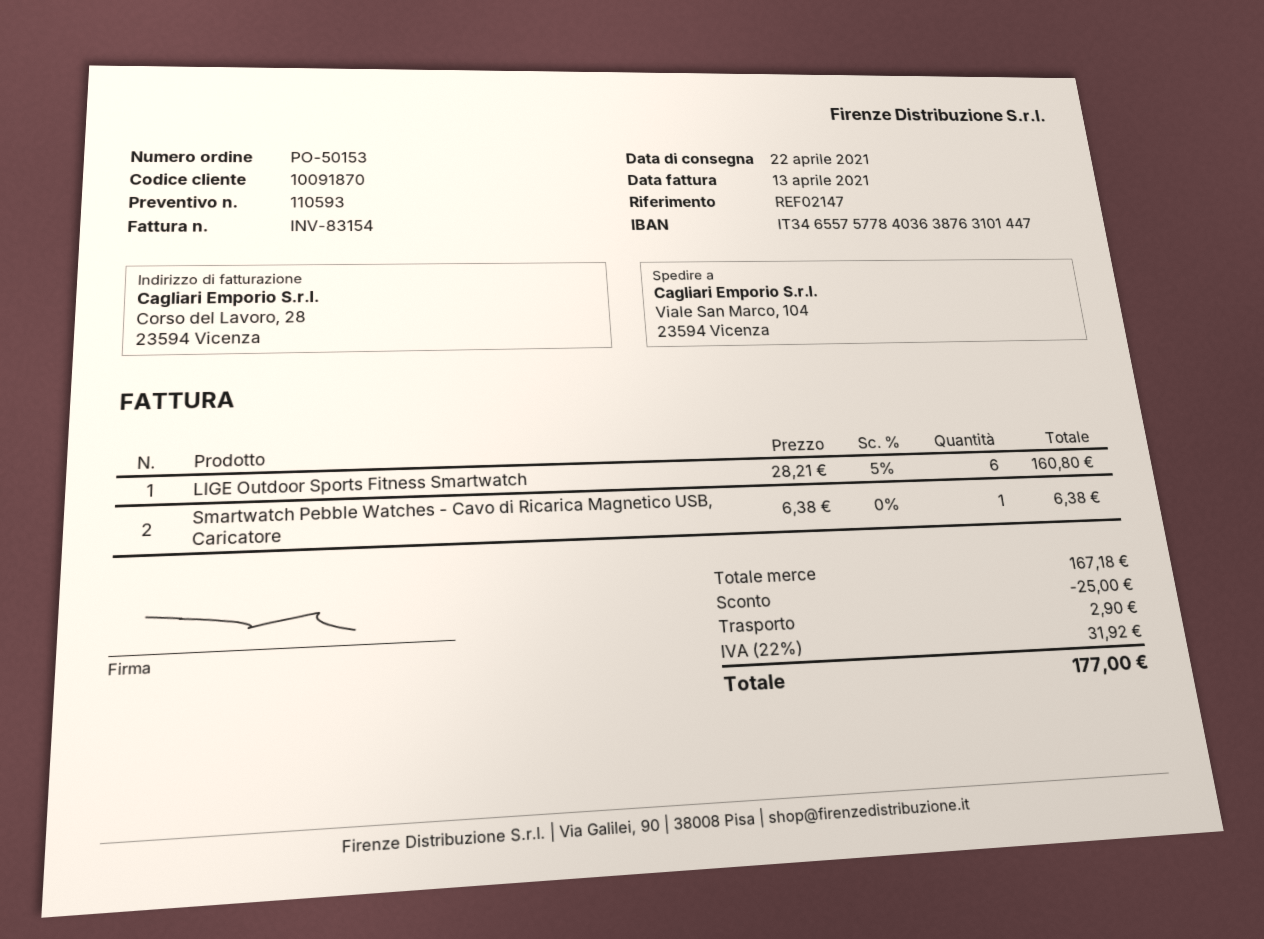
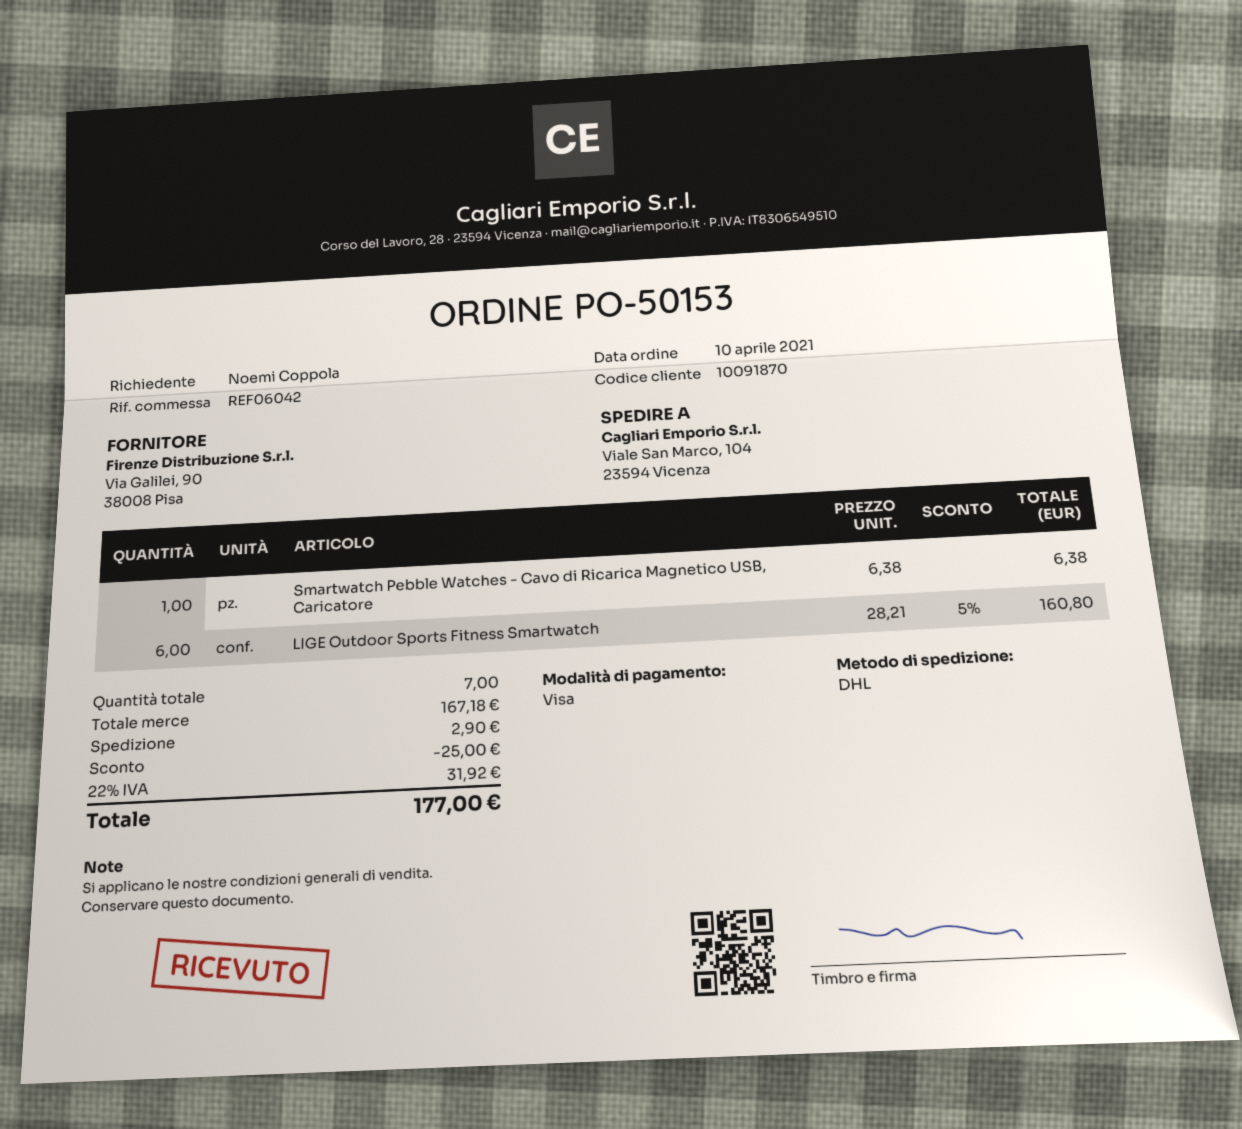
reference: REF02147 -> REF06042

